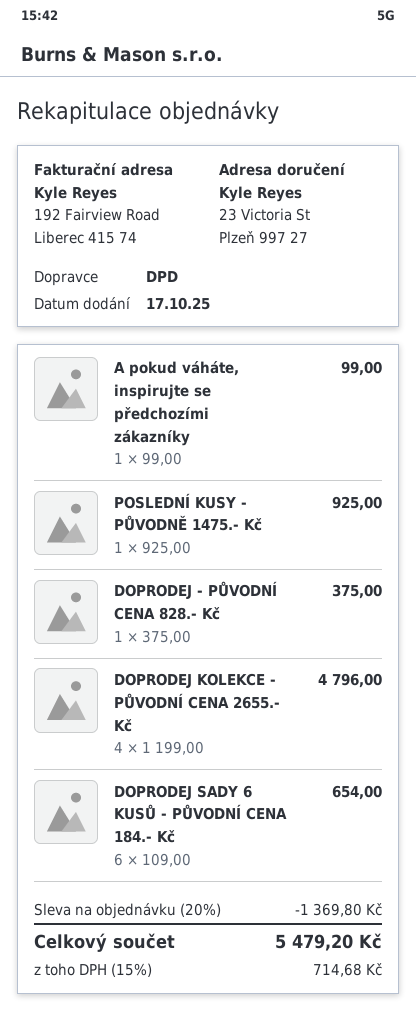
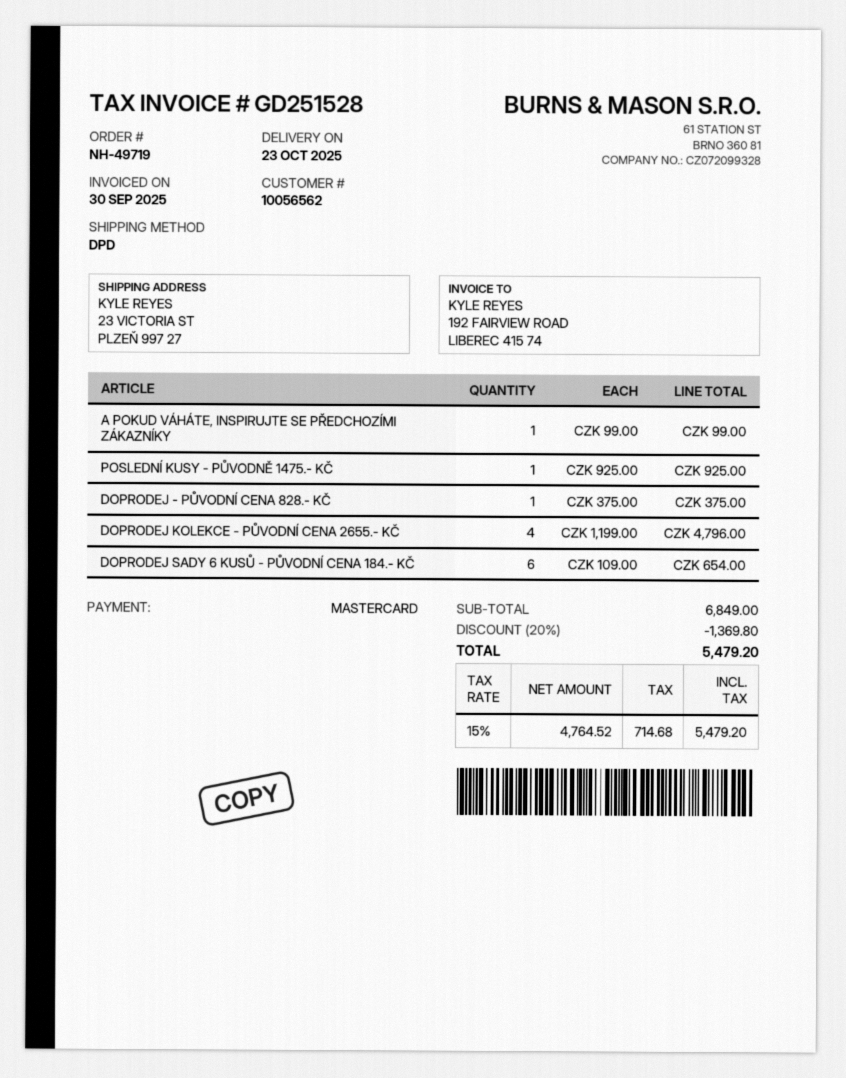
delivery date: 2025-10-17 -> 2025-10-23

